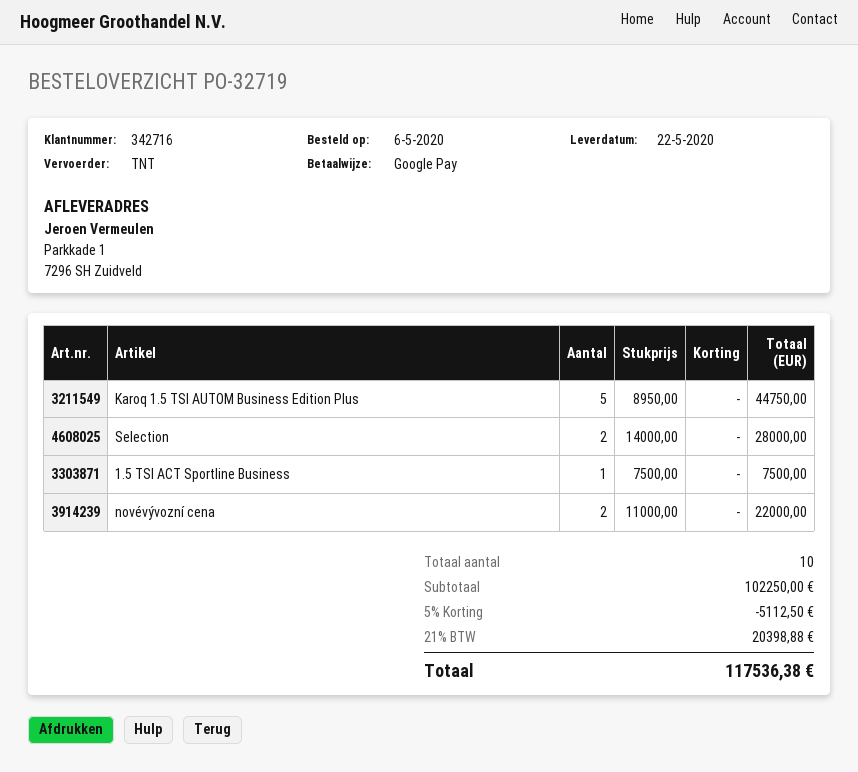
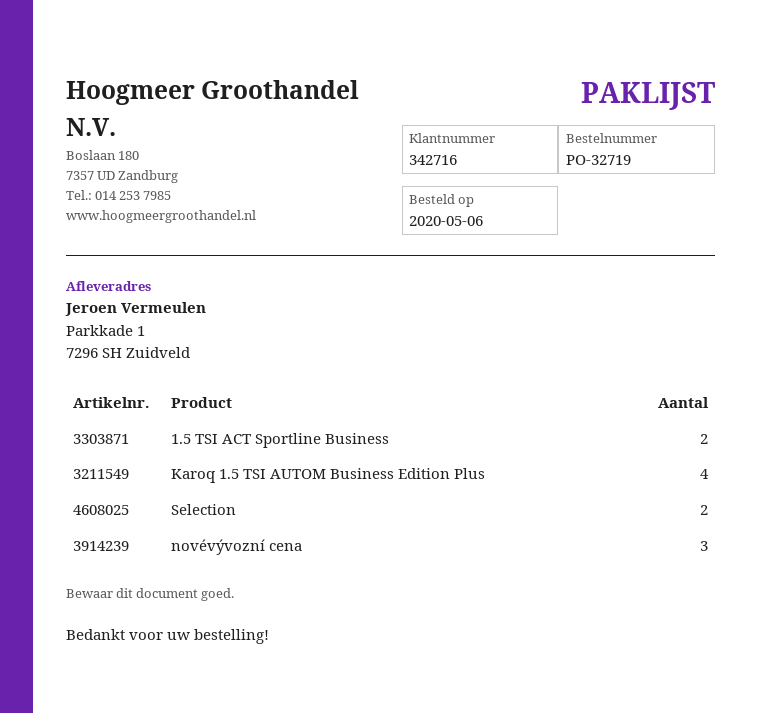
Karoq 1.5 TSI AUTOM Business Edition Plus: 5 -> 4
1.5 TSI ACT Sportline Business: 1 -> 2
novévývozní cena: 2 -> 3

